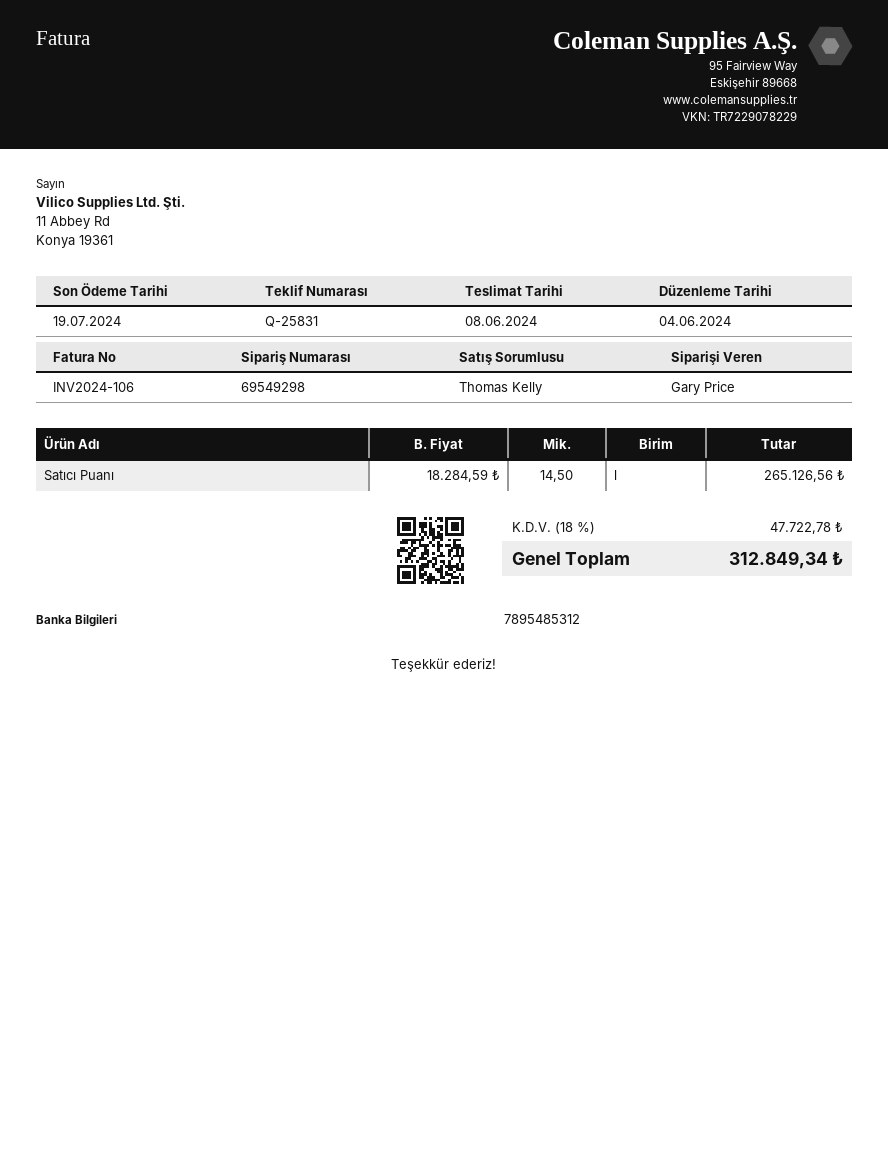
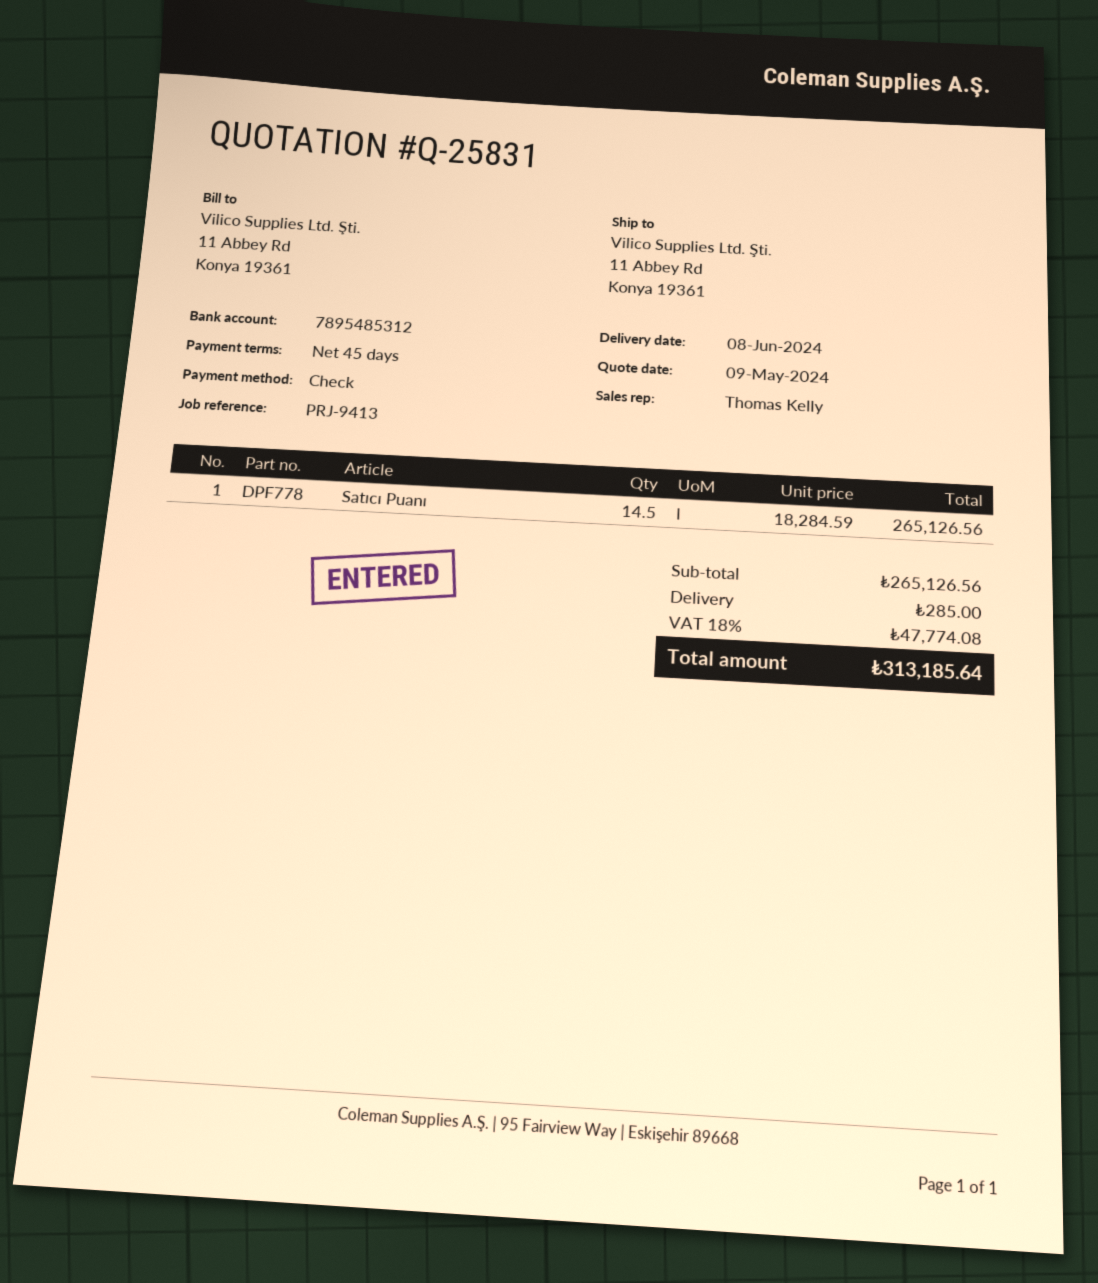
shipping: none -> 285.00
tax: 18% = 47722.78 -> 18% = 47774.08
total: 312849.34 -> 313185.64

